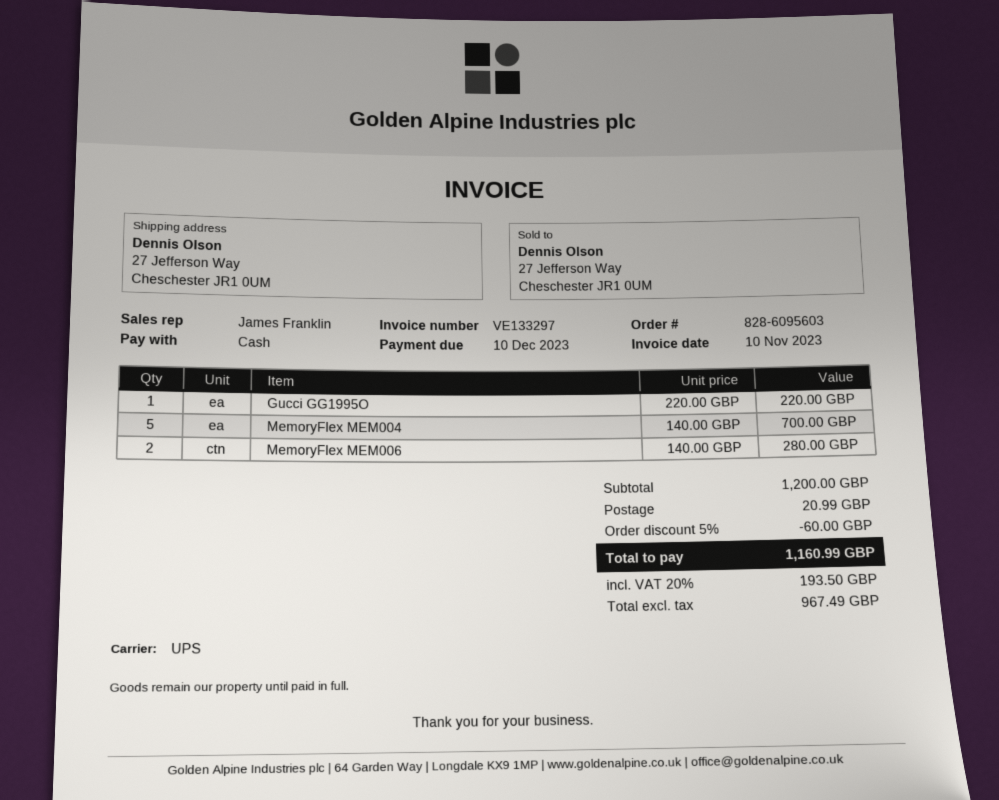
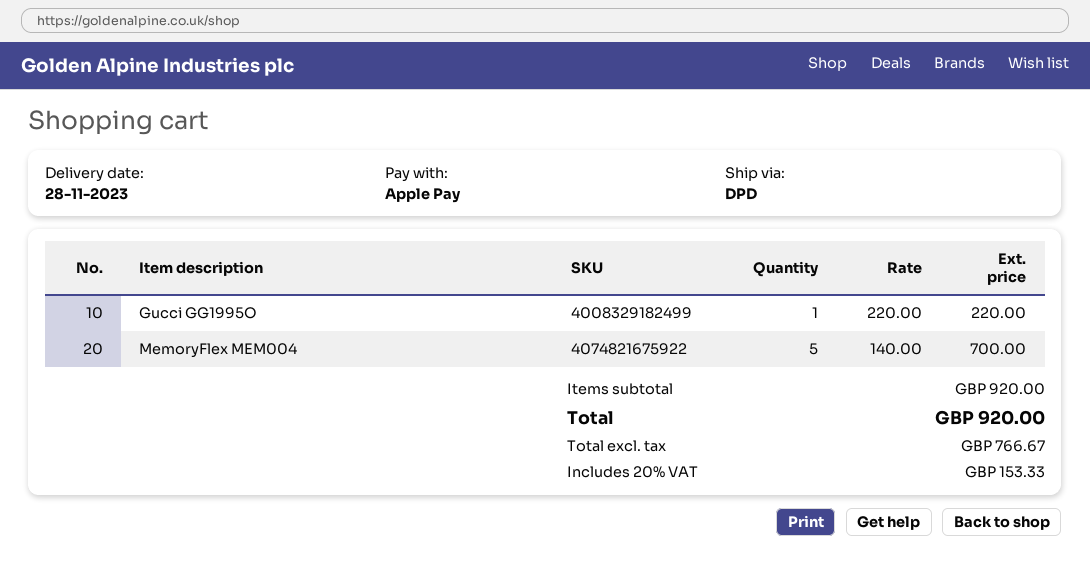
payment method: cash -> Apple Pay
shipping method: UPS -> DPD
MemoryFlex MEM006: 2 x 140.00 = 280.00 -> none
subtotal: 1200.00 -> 920.00
discount: 5% = 60.00 -> none
shipping: 20.99 -> none
net: 967.49 -> 766.67
tax: 20% = 193.50 -> 20% = 153.33
total: 1160.99 -> 920.00

